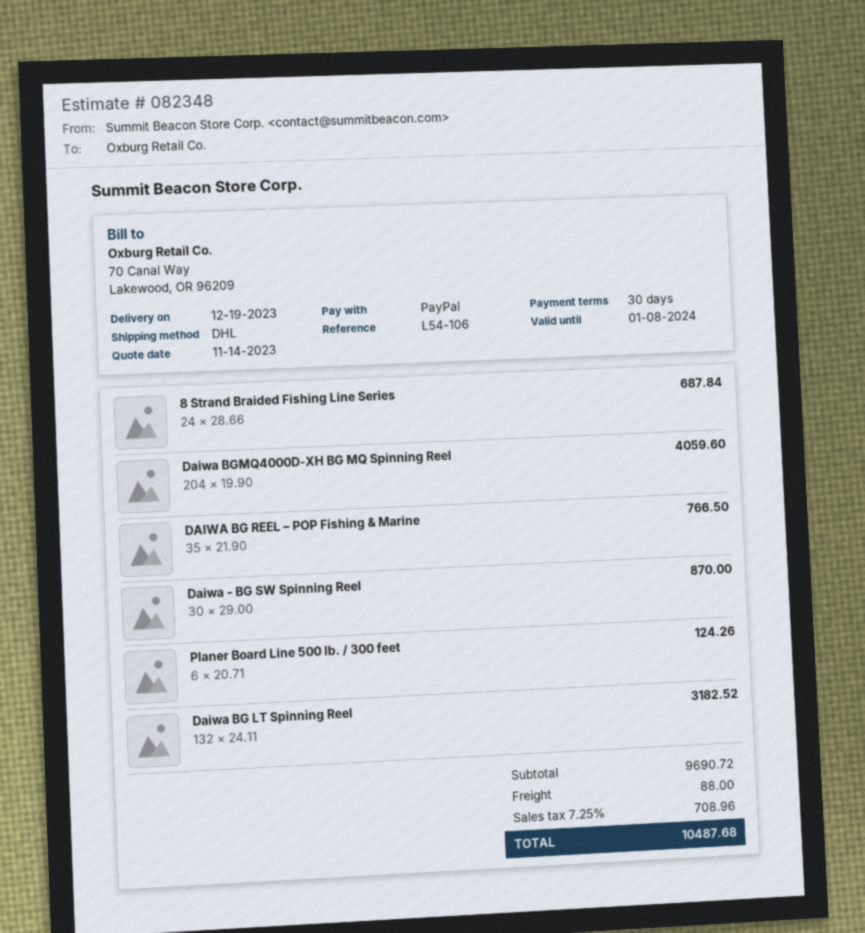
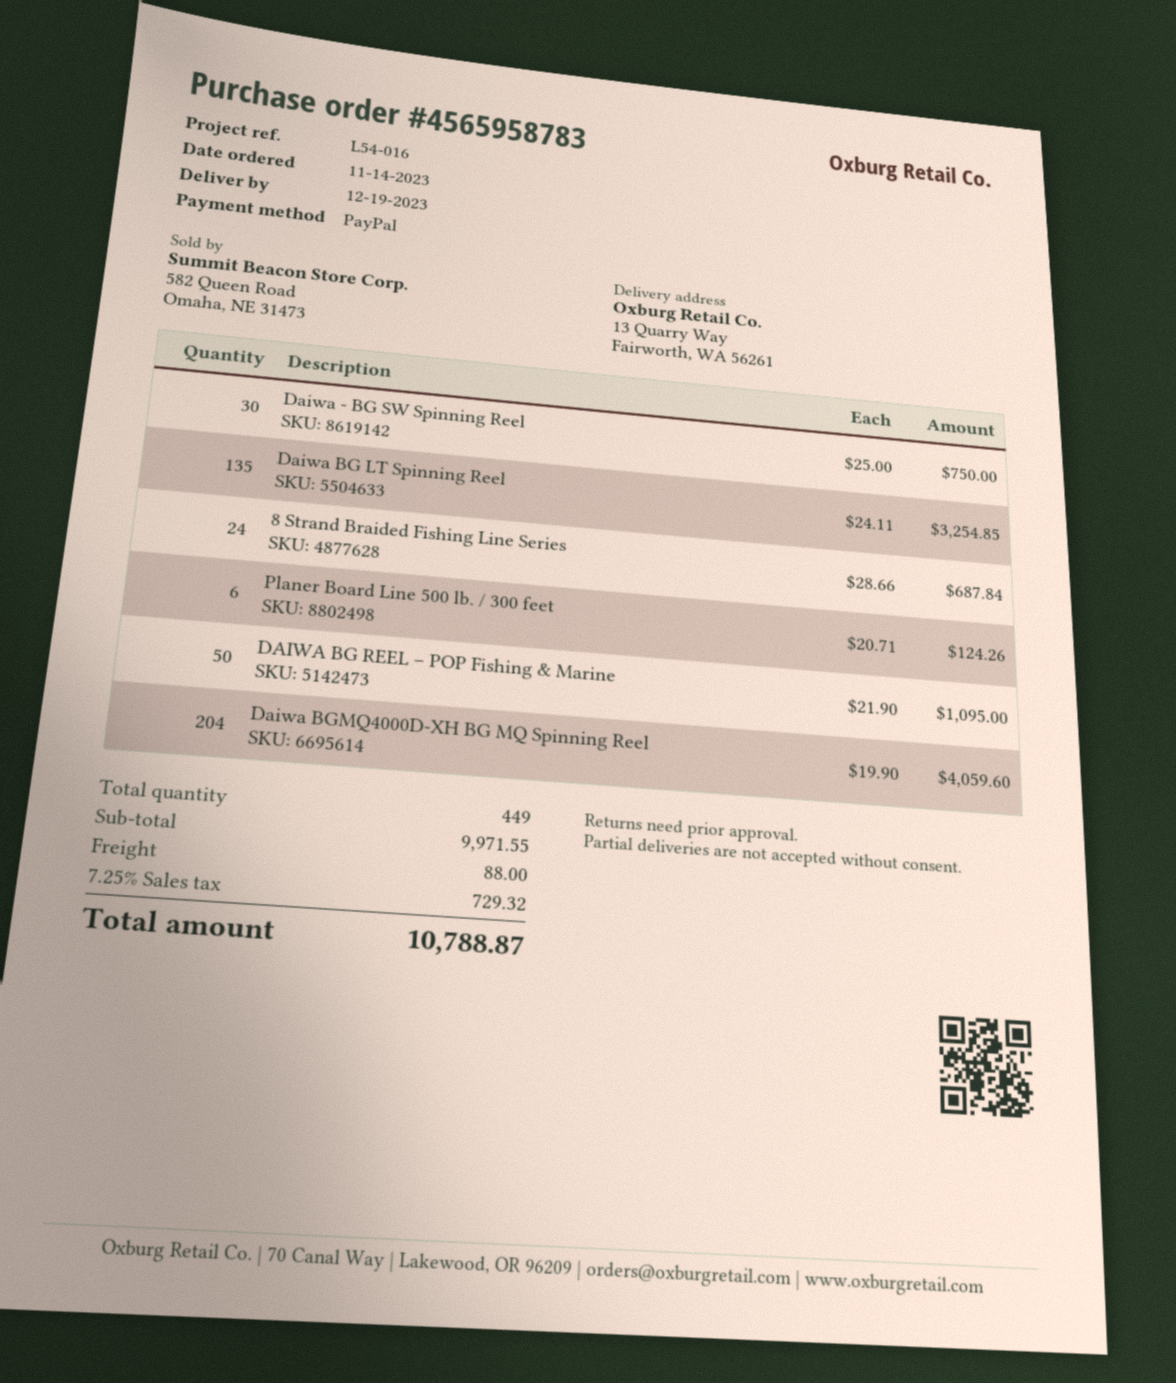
reference: L54-106 -> L54-016
DAIWA BG REEL – POP Fishing & Marine: 35 x 21.90 = 766.50 -> 50 x 21.90 = 1095.00
Daiwa - BG SW Spinning Reel: 30 x 29.00 = 870.00 -> 30 x 25.00 = 750.00
Daiwa BG LT Spinning Reel: 132 x 24.11 = 3182.52 -> 135 x 24.11 = 3254.85
subtotal: 9690.72 -> 9971.55
tax: 7.25% = 708.96 -> 7.25% = 729.32
total: 10487.68 -> 10788.87

